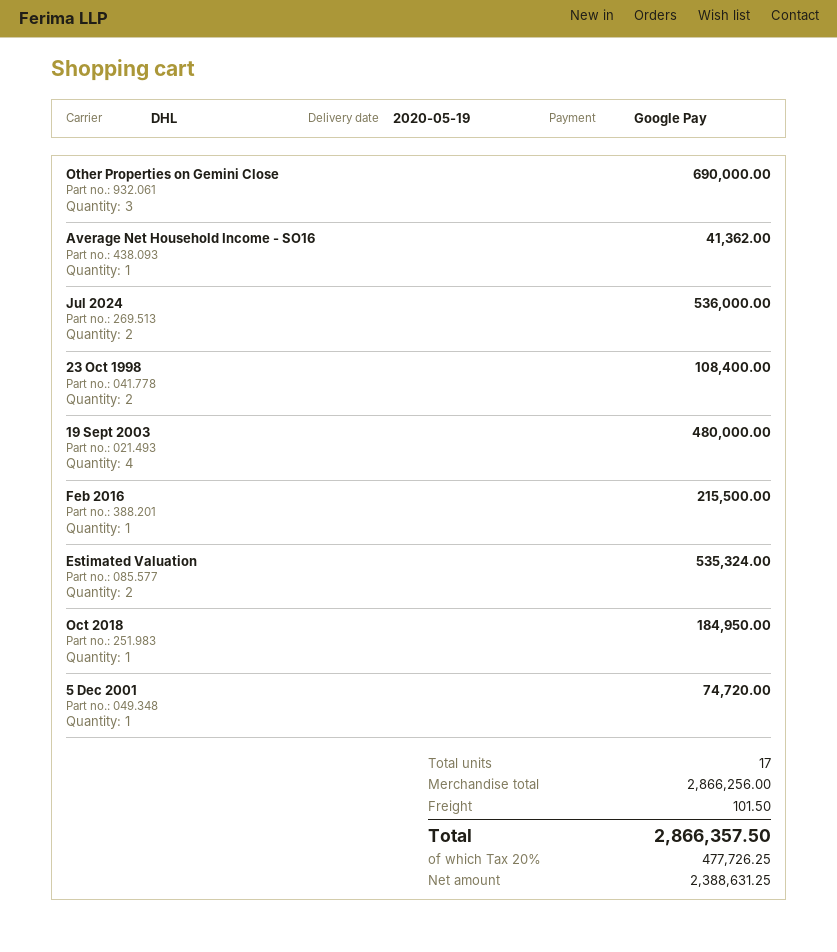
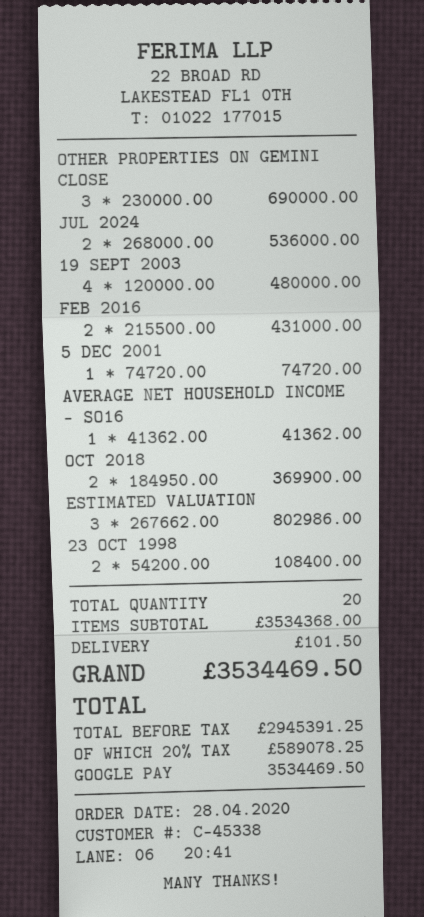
Feb 2016: 1 for 215500.00 -> 2 for 431000.00
Estimated Valuation: 2 for 535324.00 -> 3 for 802986.00
Oct 2018: 1 for 184950.00 -> 2 for 369900.00
total quantity: 17 -> 20
subtotal: 2866256.00 -> 3534368.00
net: 2388631.25 -> 2945391.25
tax: 20% = 477726.25 -> 20% = 589078.25
total: 2866357.50 -> 3534469.50

